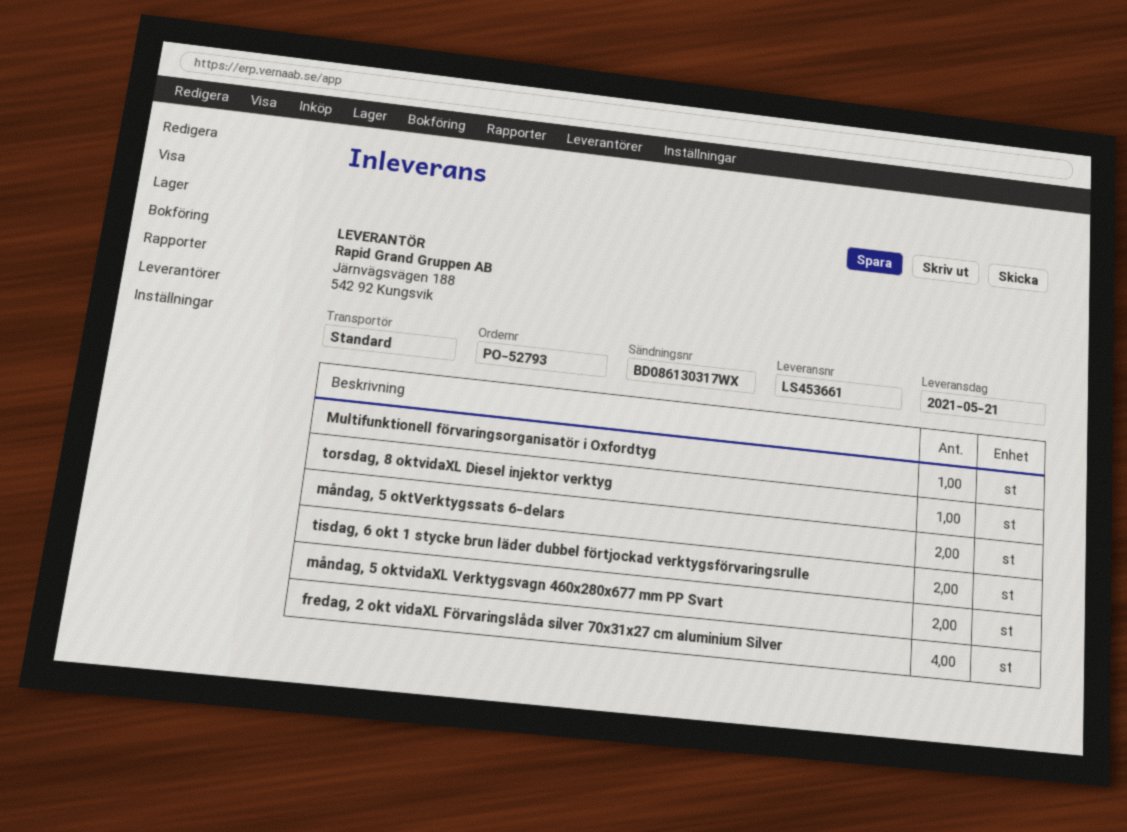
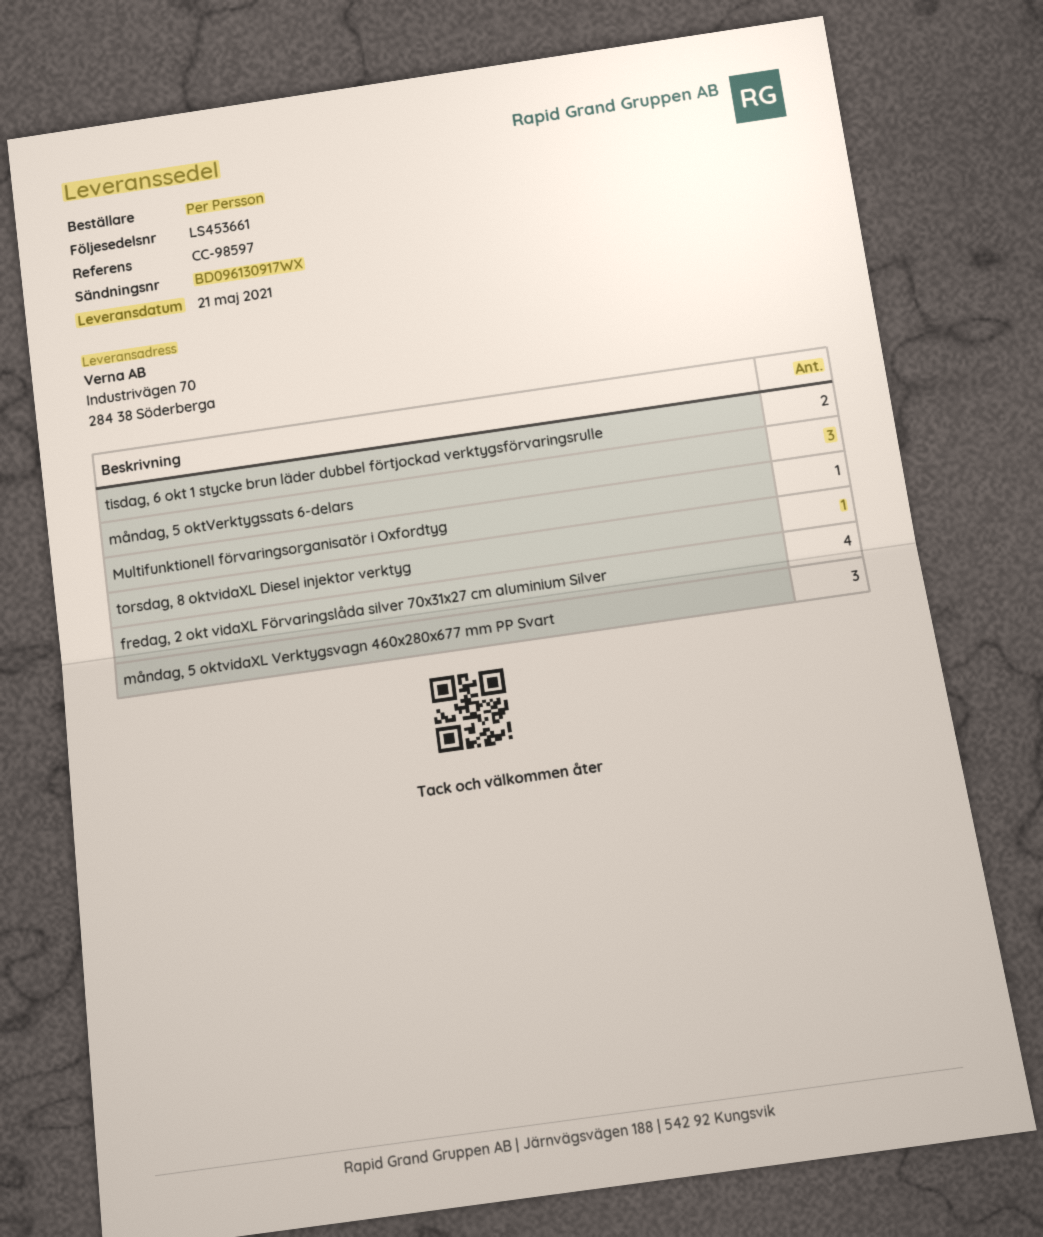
tracking number: BD086130317WX -> BD096130917WX
måndag, 5 oktVerktygssats 6-delars: 2 -> 3
måndag, 5 oktvidaXL Verktygsvagn 460x280x677 mm PP Svart: 2 -> 3

